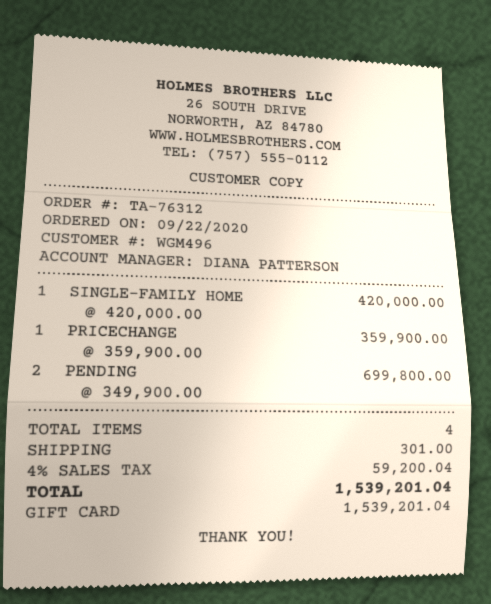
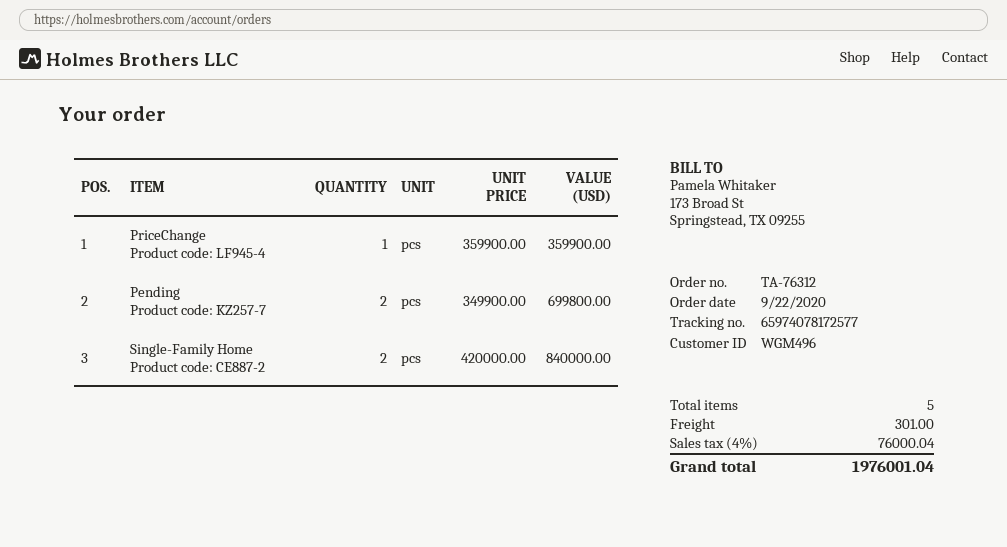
SINGLE-FAMILY HOME: 1 x 420000.00 = 420000.00 -> 2 x 420000.00 = 840000.00
total quantity: 4 -> 5
tax: 4% = 59200.04 -> 4% = 76000.04
total: 1539201.04 -> 1976001.04

